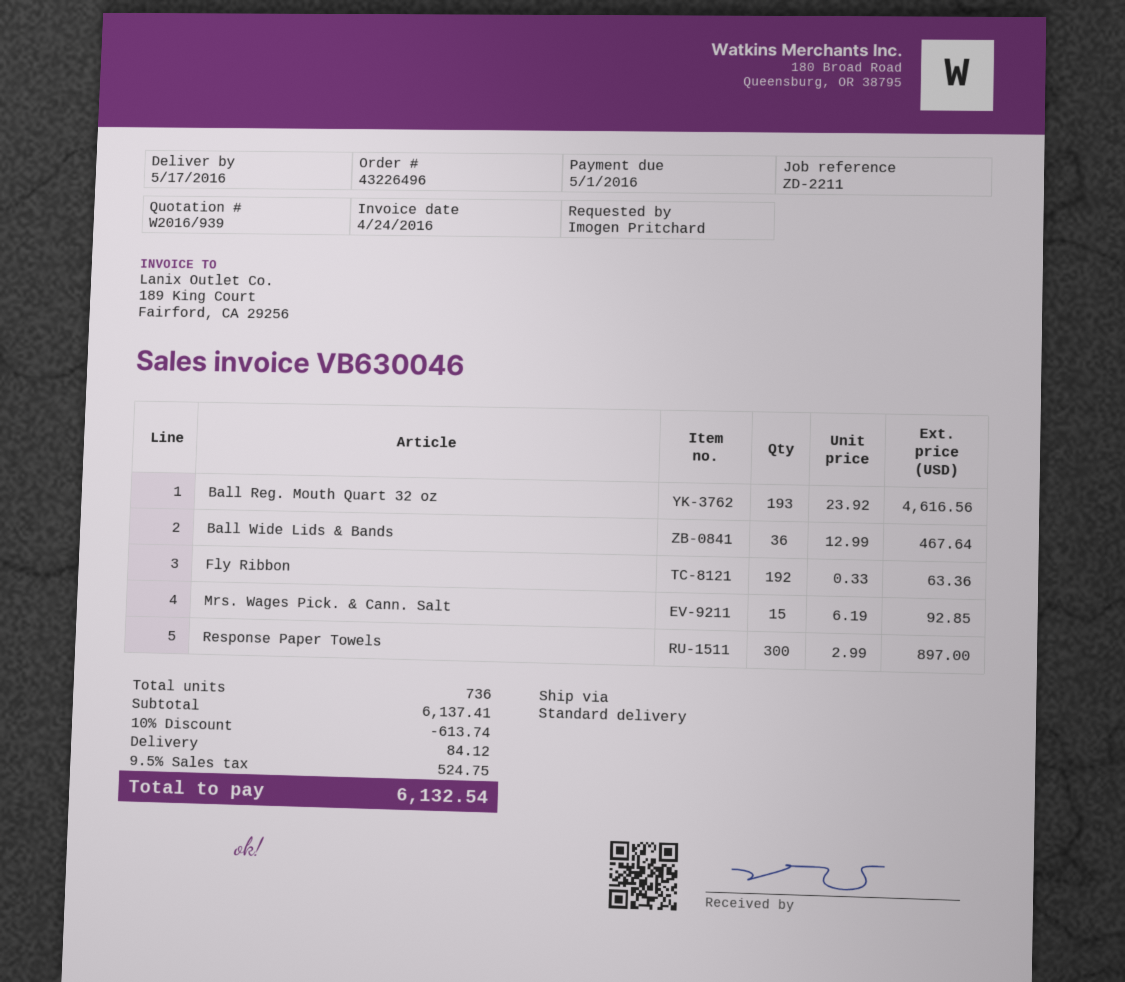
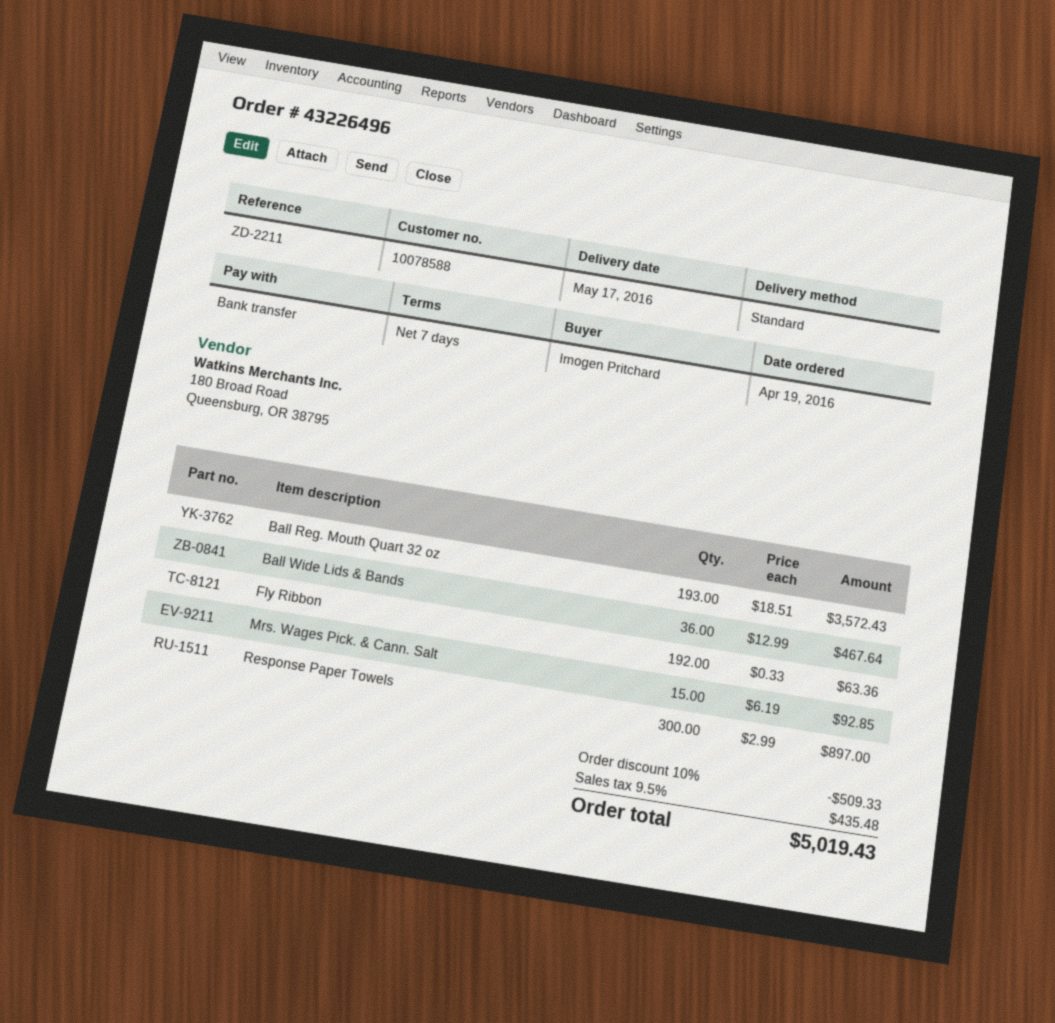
Ball Reg. Mouth Quart 32 oz: 193 x 23.92 = 4616.56 -> 193 x 18.51 = 3572.43
discount: 10% = 613.74 -> 10% = 509.33
shipping: 84.12 -> none
tax: 9.5% = 524.75 -> 9.5% = 435.48
total: 6132.54 -> 5019.43

